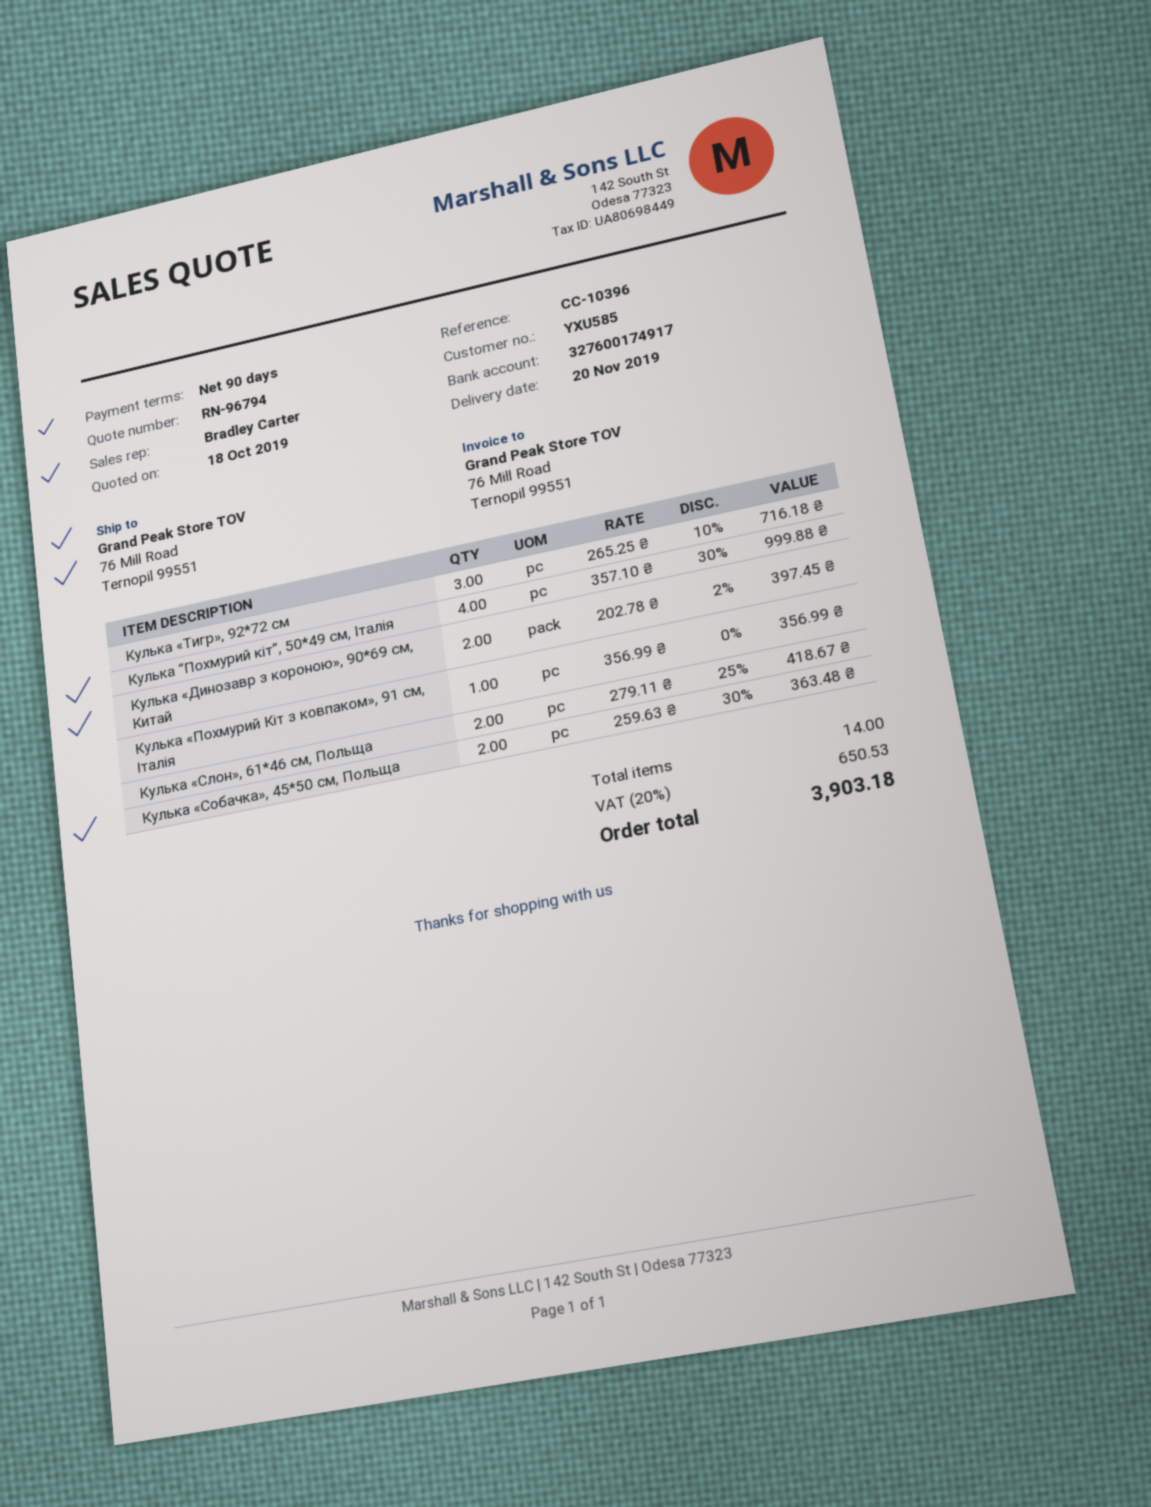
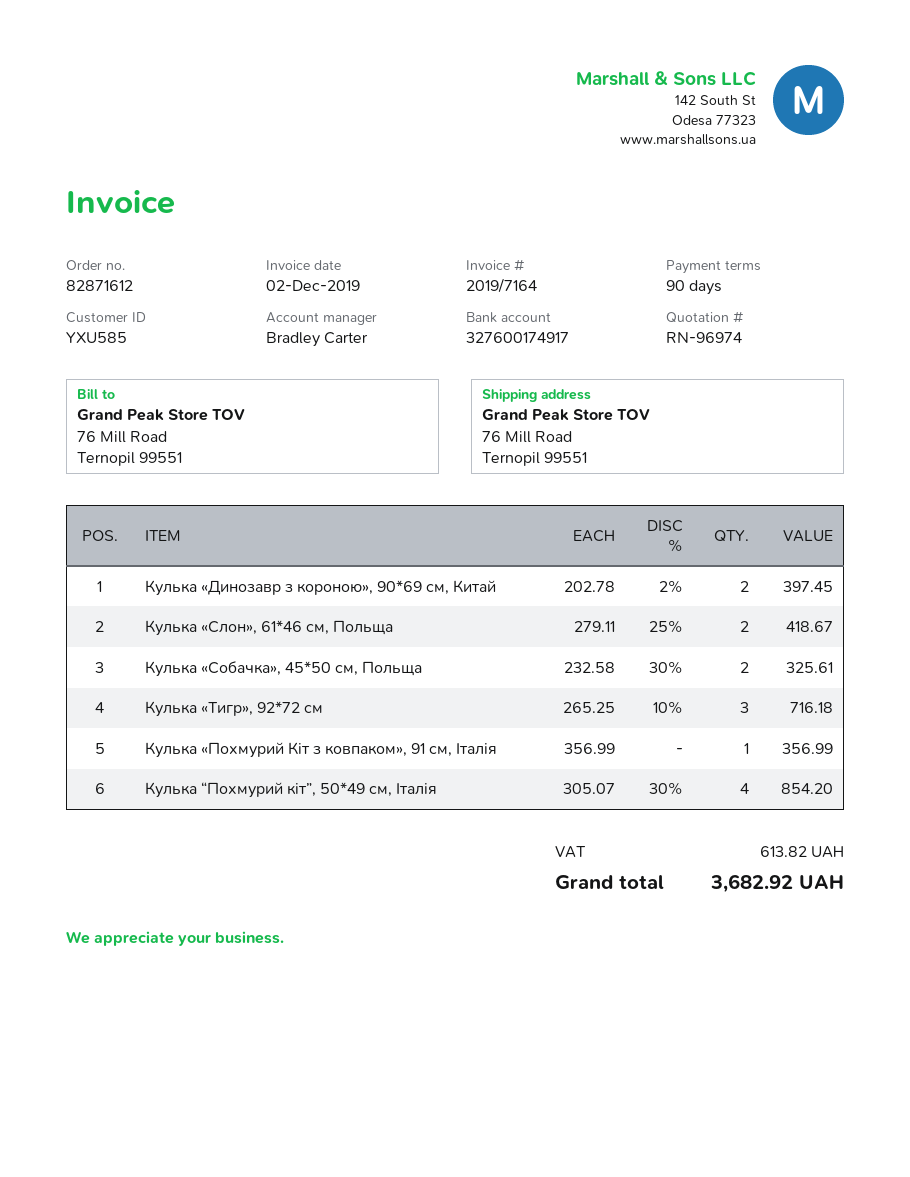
quote number: RN-96794 -> RN-96974
Кулька “Похмурий кіт”, 50*49 см, Італія: 4 x 357.10 - 30% = 999.88 -> 4 x 305.07 - 30% = 854.20
Кулька «Собачка», 45*50 см, Польща: 2 x 259.63 - 30% = 363.48 -> 2 x 232.58 - 30% = 325.61
tax: 650.53 -> 613.82
total: 3903.18 -> 3682.92

